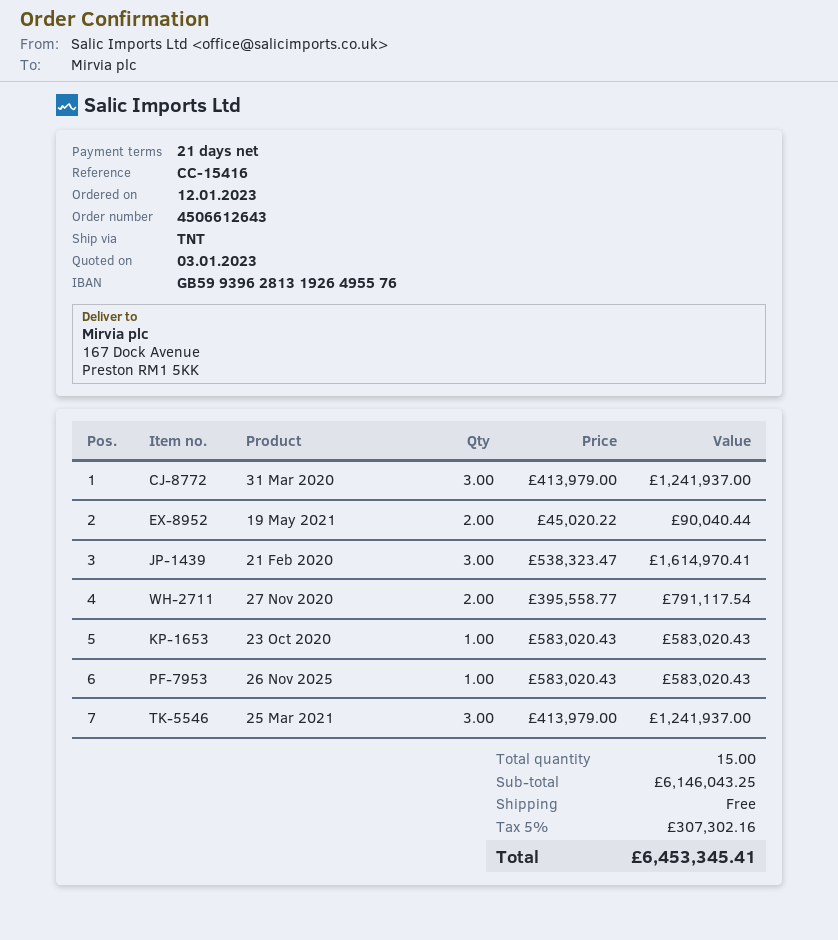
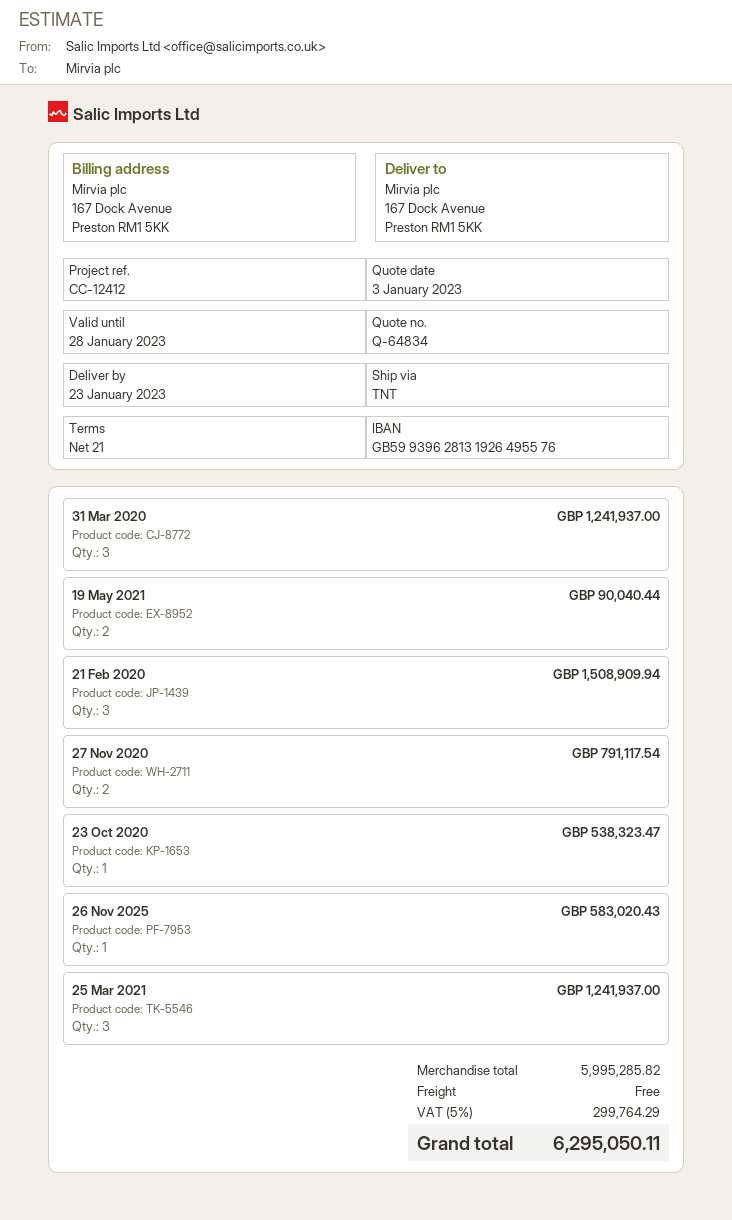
reference: CC-15416 -> CC-12412
21 Feb 2020: 3 for 1614970.41 -> 3 for 1508909.94
23 Oct 2020: 1 for 583020.43 -> 1 for 538323.47
subtotal: 6146043.25 -> 5995285.82
tax: 5% = 307302.16 -> 5% = 299764.29
total: 6453345.41 -> 6295050.11

